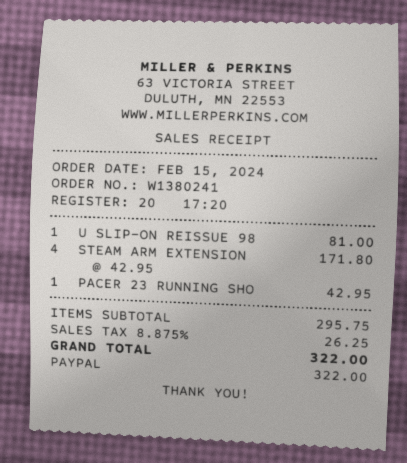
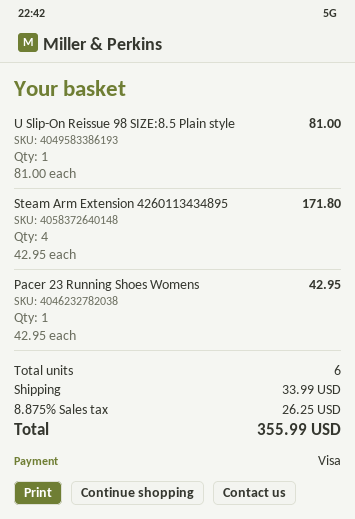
payment method: PayPal -> Visa
shipping: none -> 33.99
total: 322.00 -> 355.99

